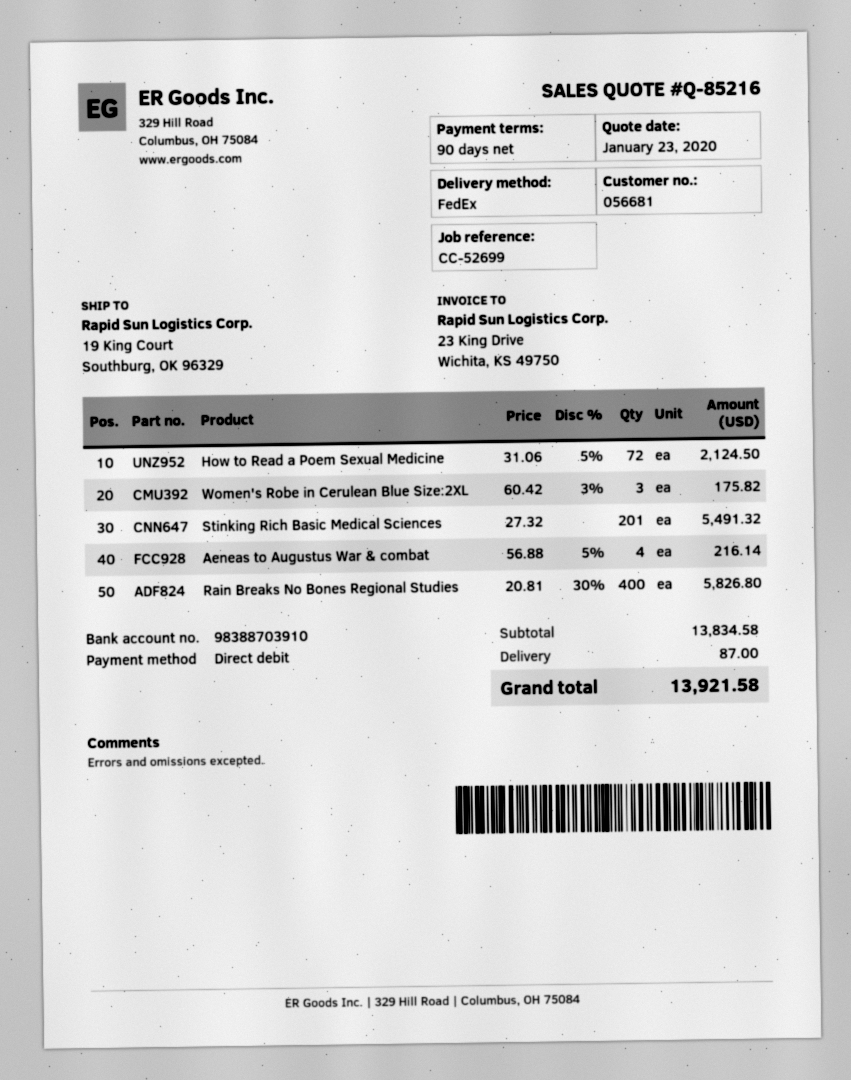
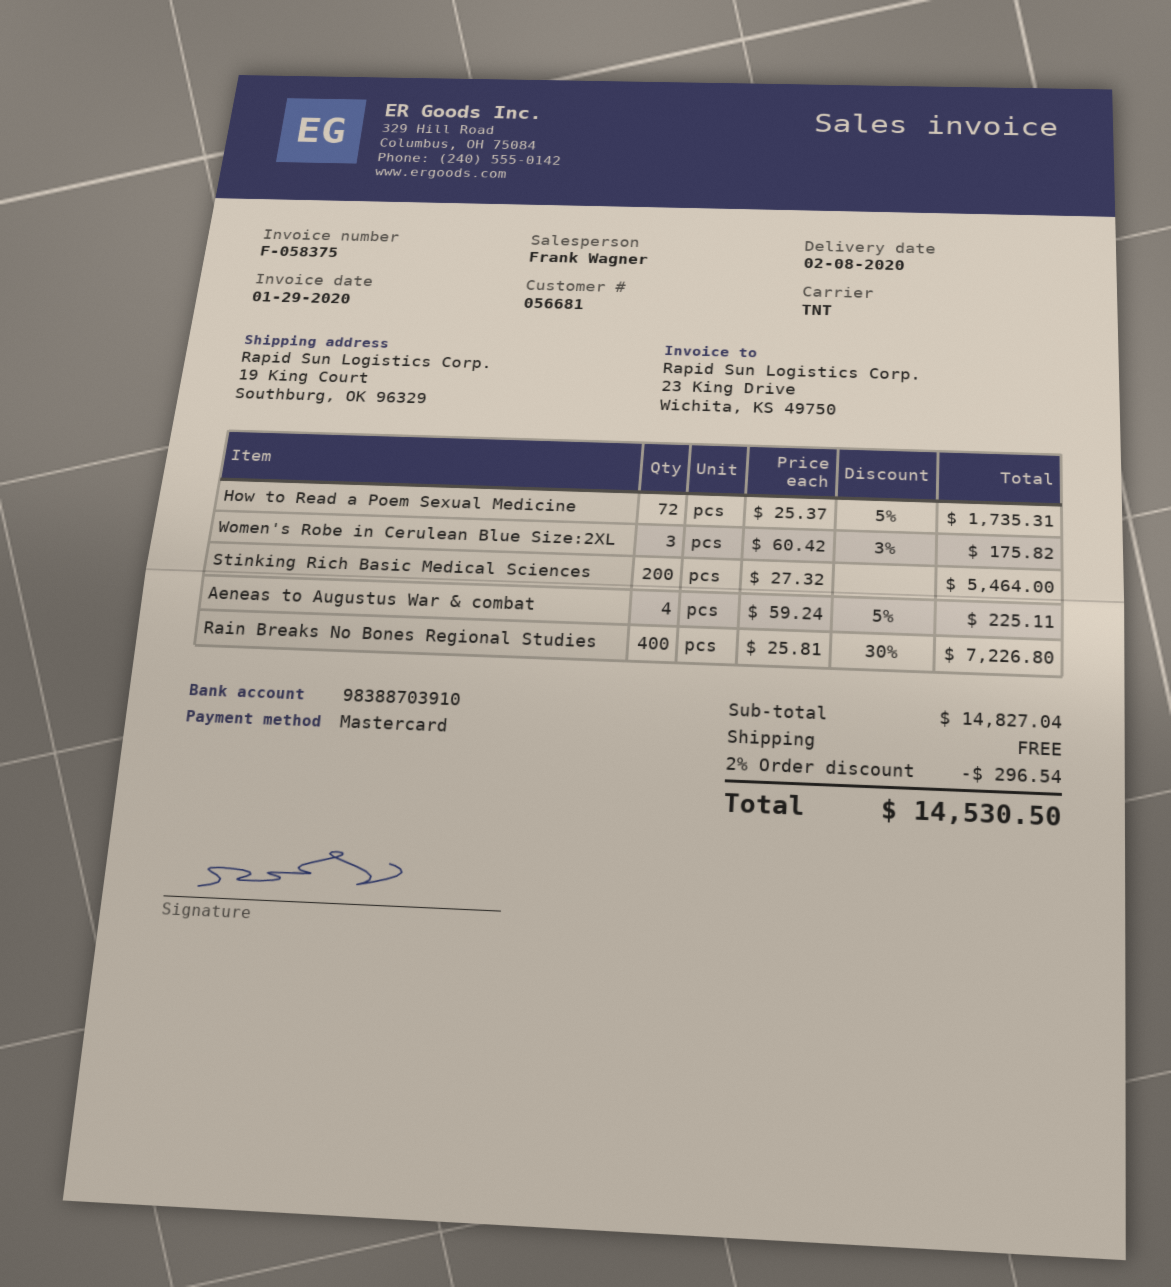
payment method: direct debit -> Mastercard
shipping method: FedEx -> TNT
How to Read a Poem Sexual Medicine: 72 x 31.06 - 5% = 2124.50 -> 72 x 25.37 - 5% = 1735.31
Stinking Rich Basic Medical Sciences: 201 x 27.32 = 5491.32 -> 200 x 27.32 = 5464.00
Aeneas to Augustus War & combat: 4 x 56.88 - 5% = 216.14 -> 4 x 59.24 - 5% = 225.11
Rain Breaks No Bones Regional Studies: 400 x 20.81 - 30% = 5826.80 -> 400 x 25.81 - 30% = 7226.80
subtotal: 13834.58 -> 14827.04
discount: none -> 2% = 296.54
shipping: 87.00 -> 0.00
total: 13921.58 -> 14530.50

